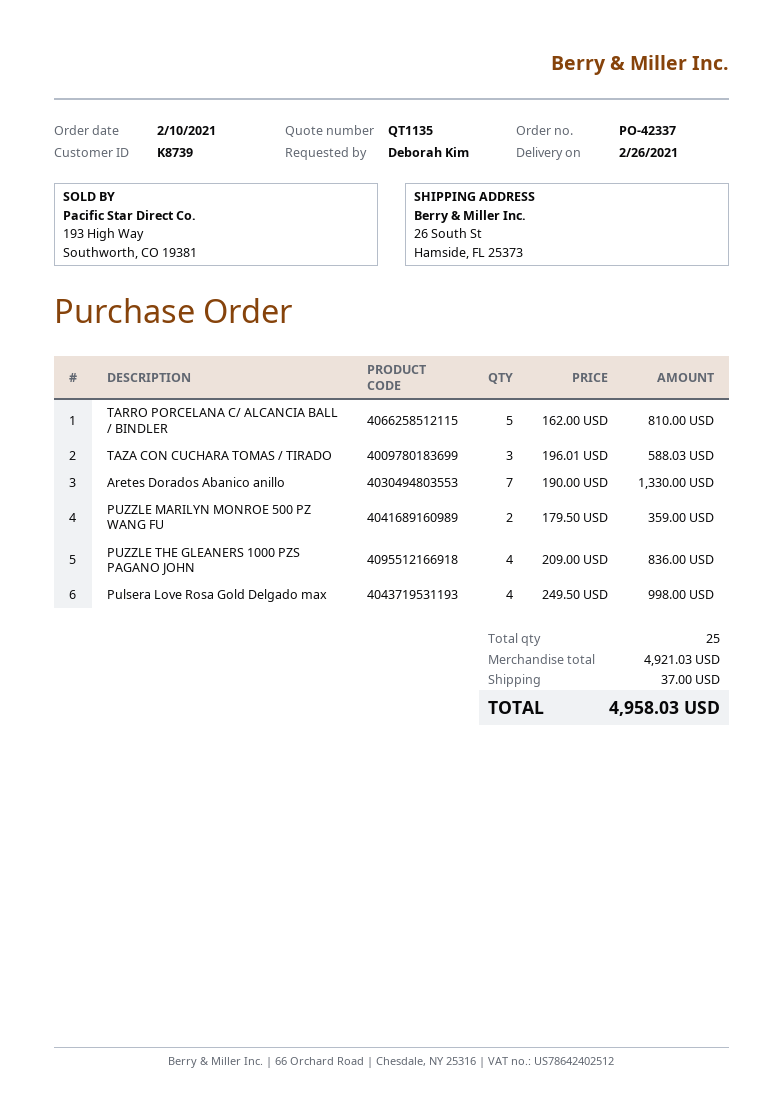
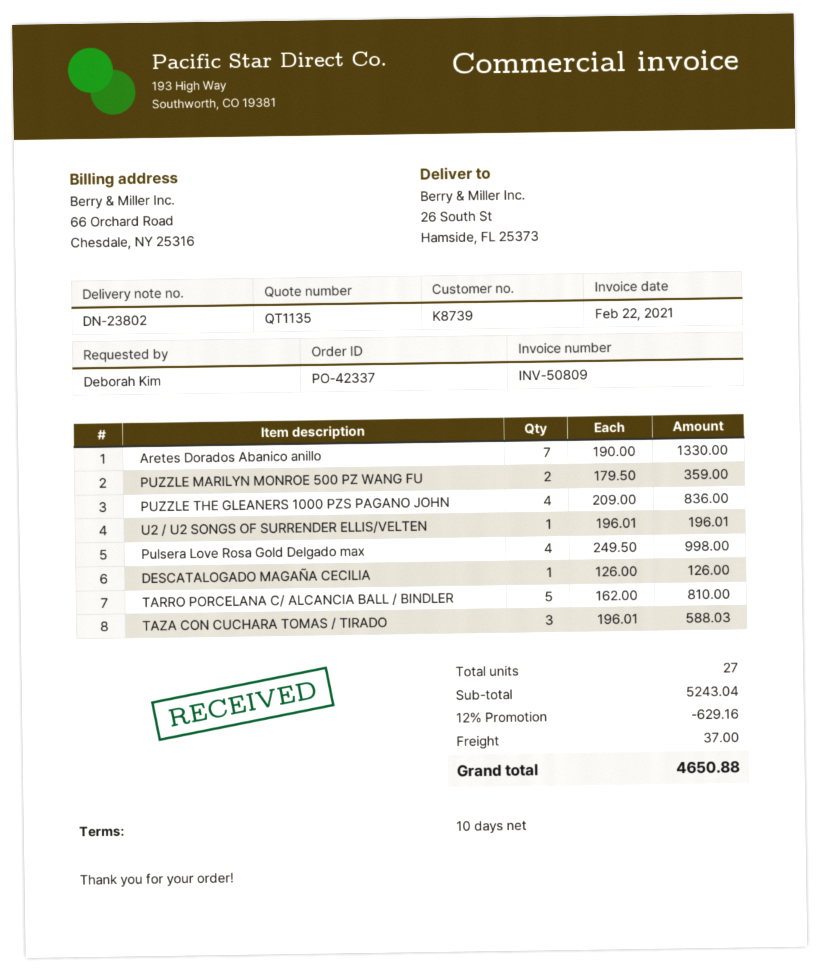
U2 / U2 SONGS OF SURRENDER ELLIS/VELTEN: none -> 1 x 196.01 = 196.01
DESCATALOGADO MAGAÑA CECILIA: none -> 1 x 126.00 = 126.00
total quantity: 25 -> 27
subtotal: 4921.03 -> 5243.04
discount: none -> 12% = 629.16
total: 4958.03 -> 4650.88

